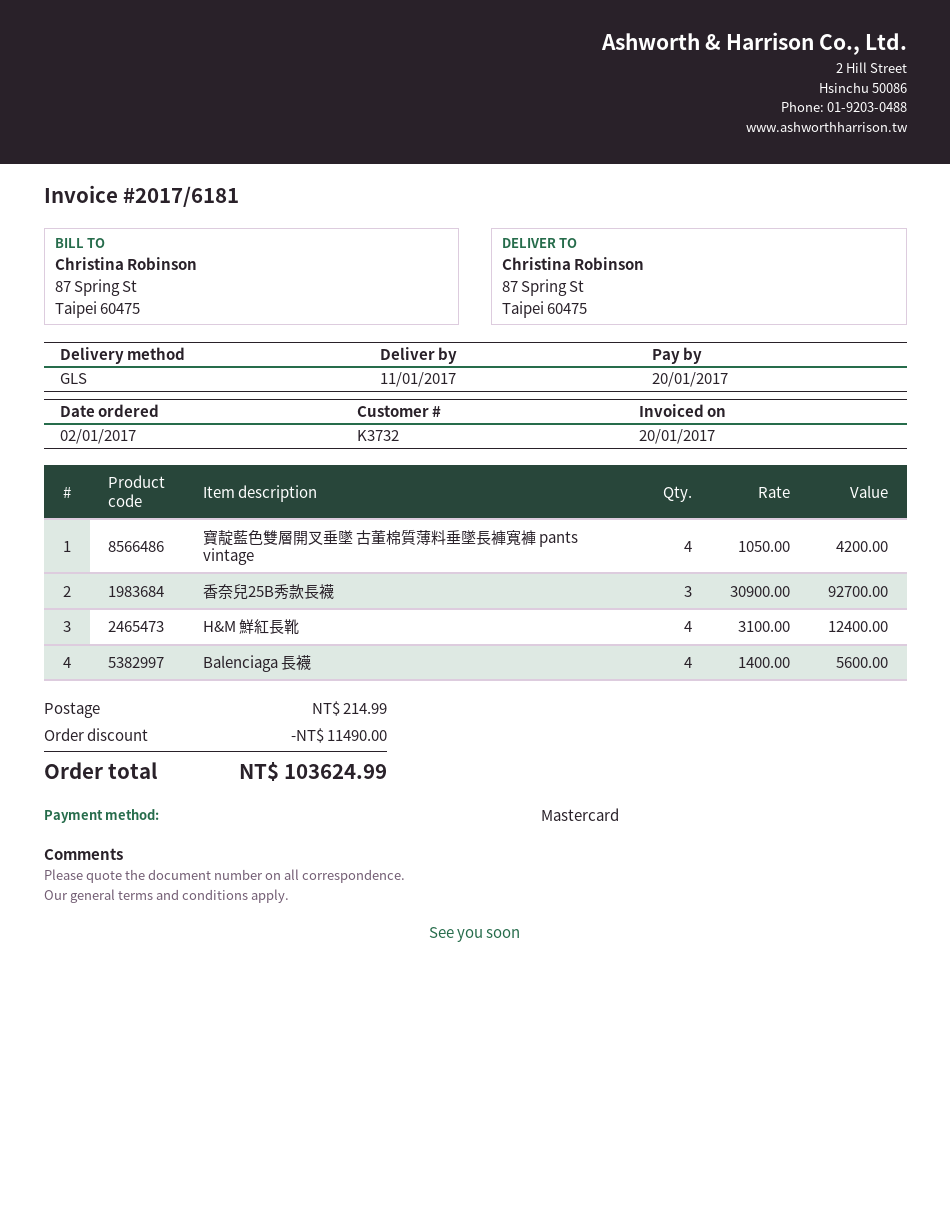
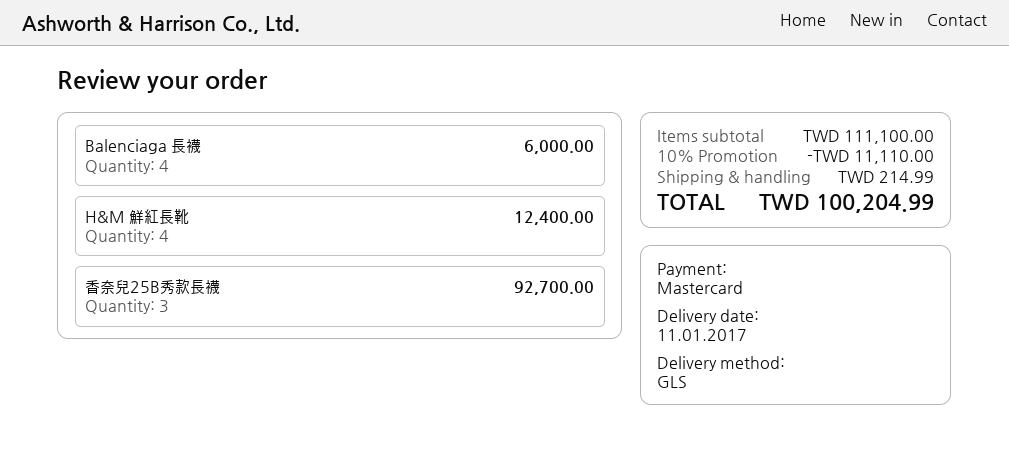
寶靛藍色雙層開叉垂墜 古董棉質薄料垂墜長褲寬褲 pants vintage: 4 for 4200.00 -> none
Balenciaga 長襪: 4 for 5600.00 -> 4 for 6000.00
discount: 11490.00 -> 11110.00
total: 103624.99 -> 100204.99

